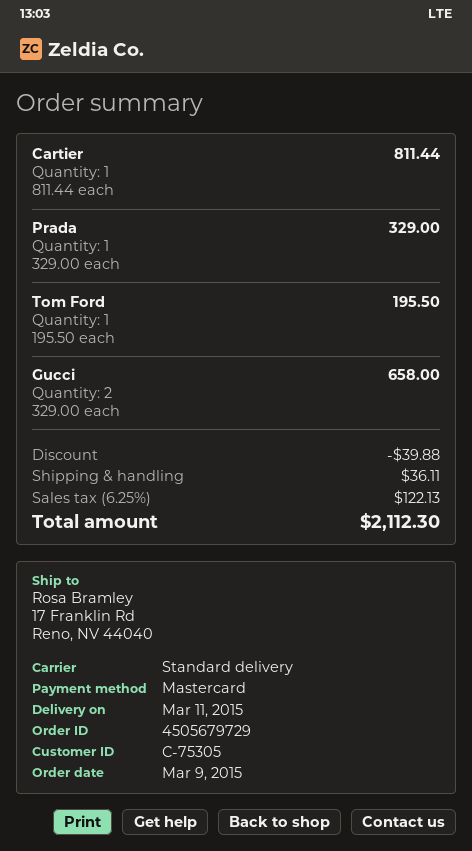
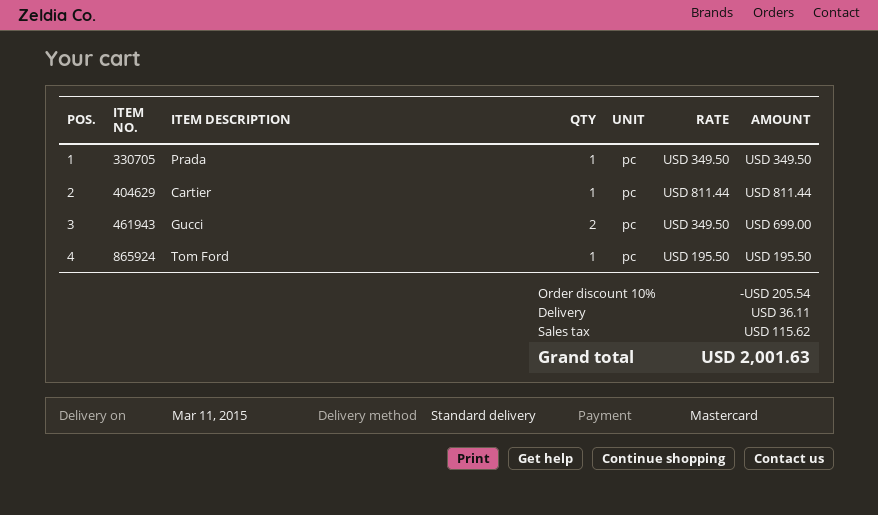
Prada: 1 x 329.00 = 329.00 -> 1 x 349.50 = 349.50
Gucci: 2 x 329.00 = 658.00 -> 2 x 349.50 = 699.00
discount: 39.88 -> 205.54
tax: 122.13 -> 115.62
total: 2112.30 -> 2001.63

